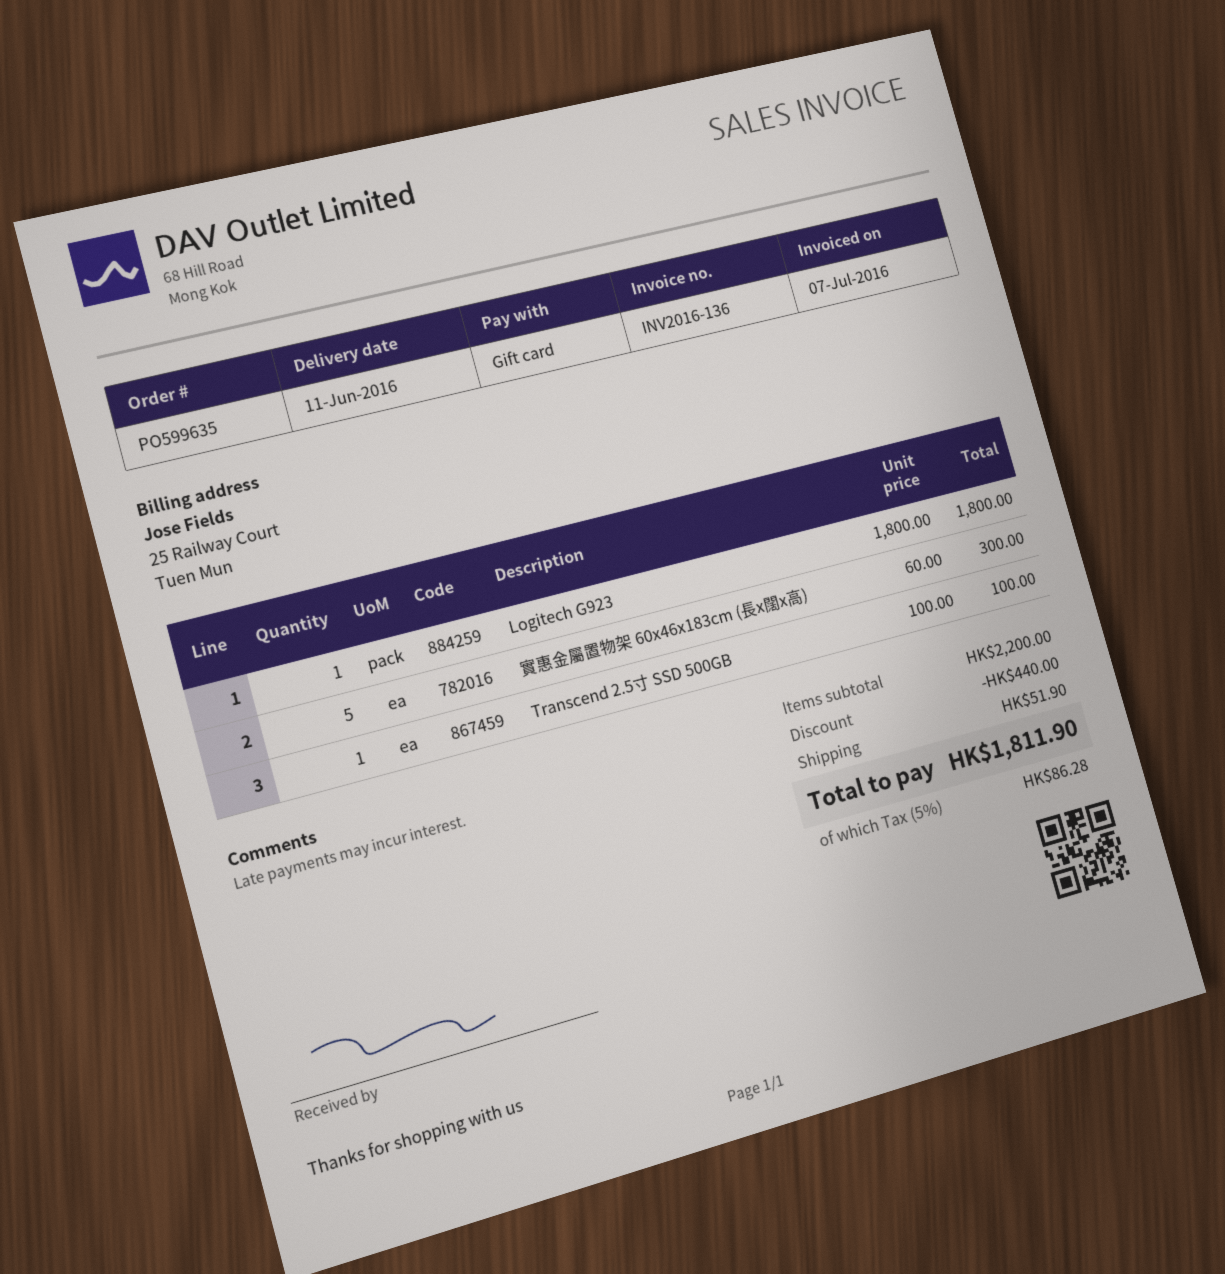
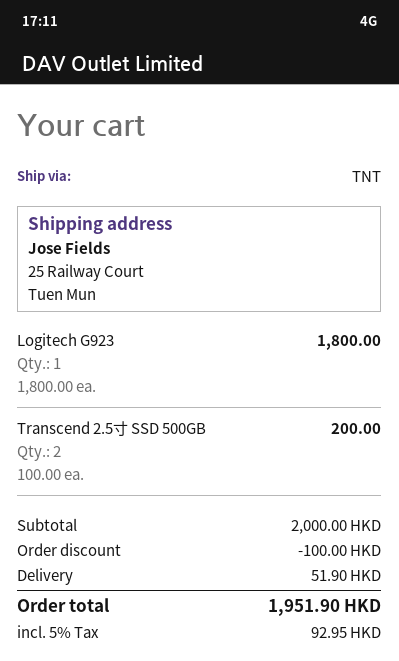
實惠金屬置物架 60x46x183cm (長x闊x高): 5 x 60.00 = 300.00 -> none
Transcend 2.5寸 SSD 500GB: 1 x 100.00 = 100.00 -> 2 x 100.00 = 200.00
subtotal: 2200.00 -> 2000.00
discount: 440.00 -> 100.00
tax: 5% = 86.28 -> 5% = 92.95
total: 1811.90 -> 1951.90

